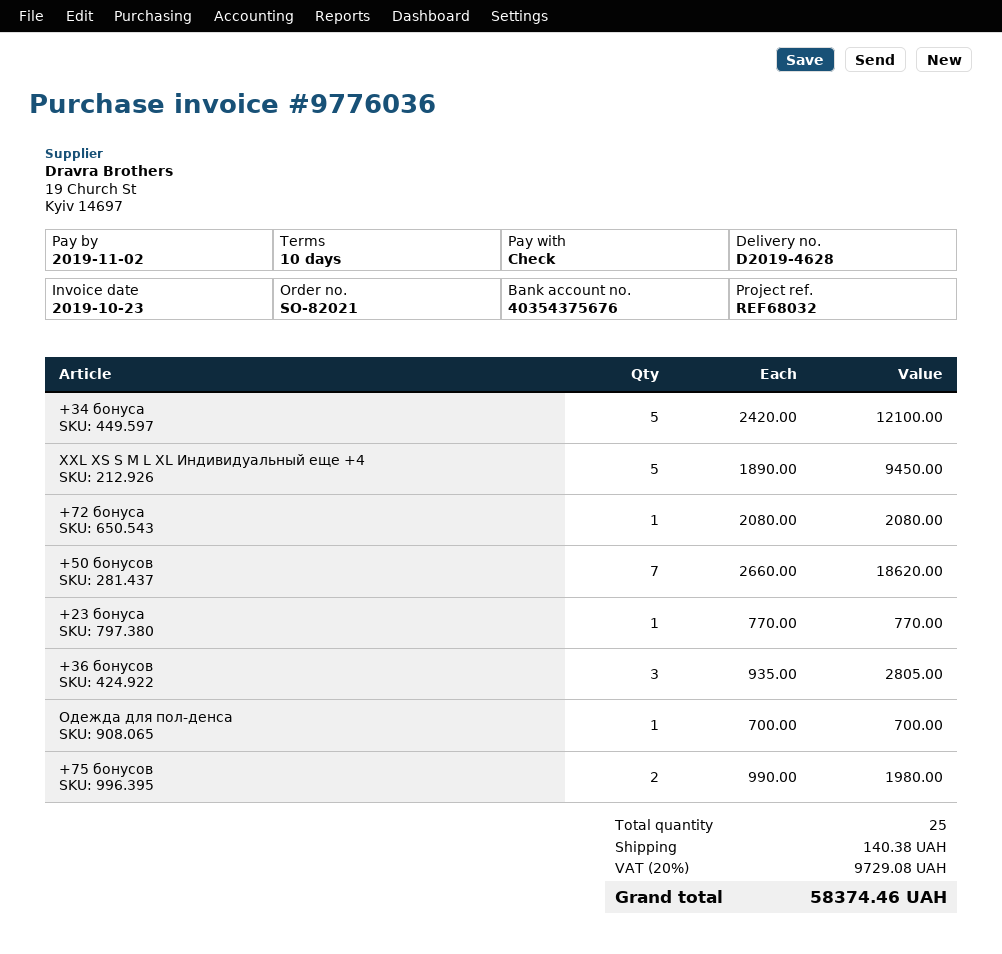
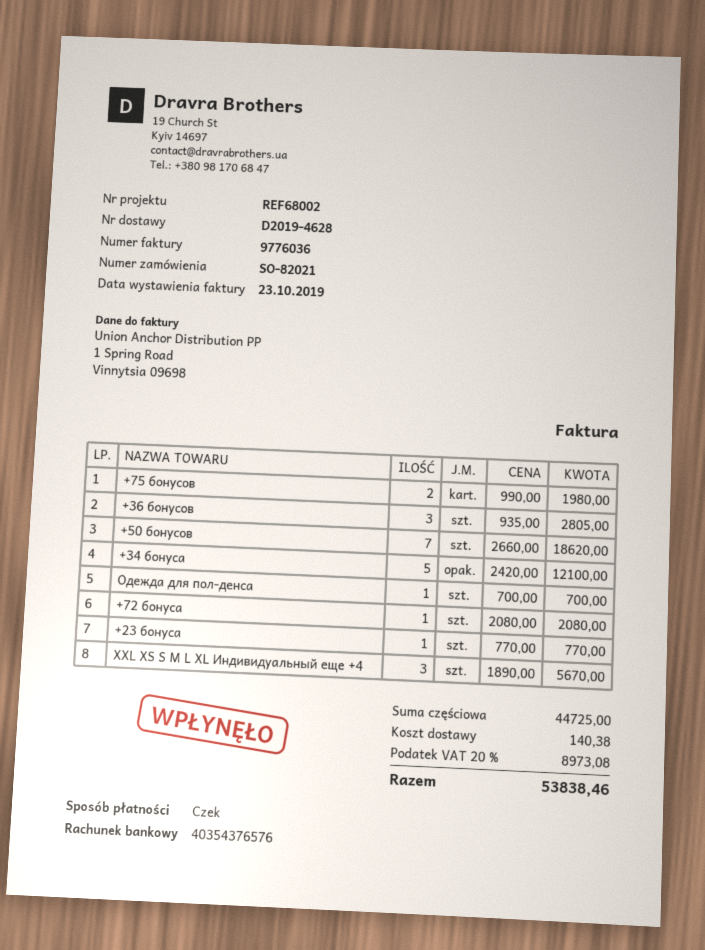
reference: REF68032 -> REF68002
bank account: 40354375676 -> 40354376576
XXL XS S M L XL Индивидуальный еще +4: 5 x 1890.00 = 9450.00 -> 3 x 1890.00 = 5670.00
tax: 20% = 9729.08 -> 20% = 8973.08
total: 58374.46 -> 53838.46

